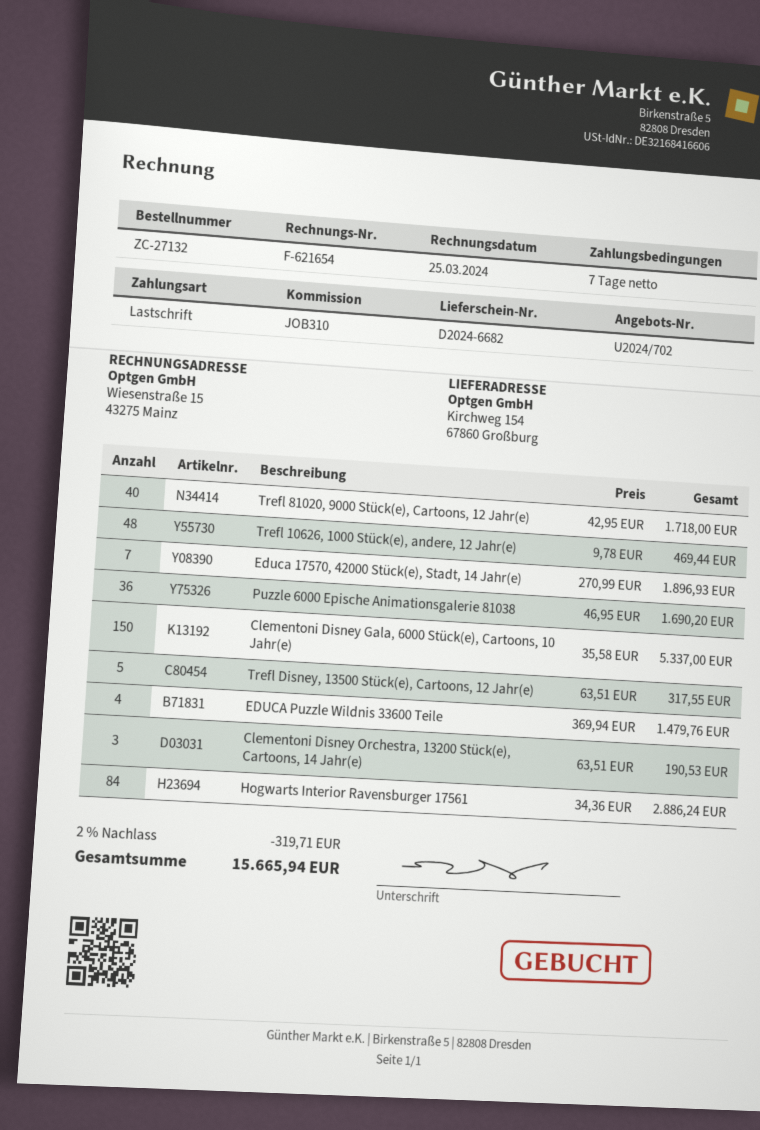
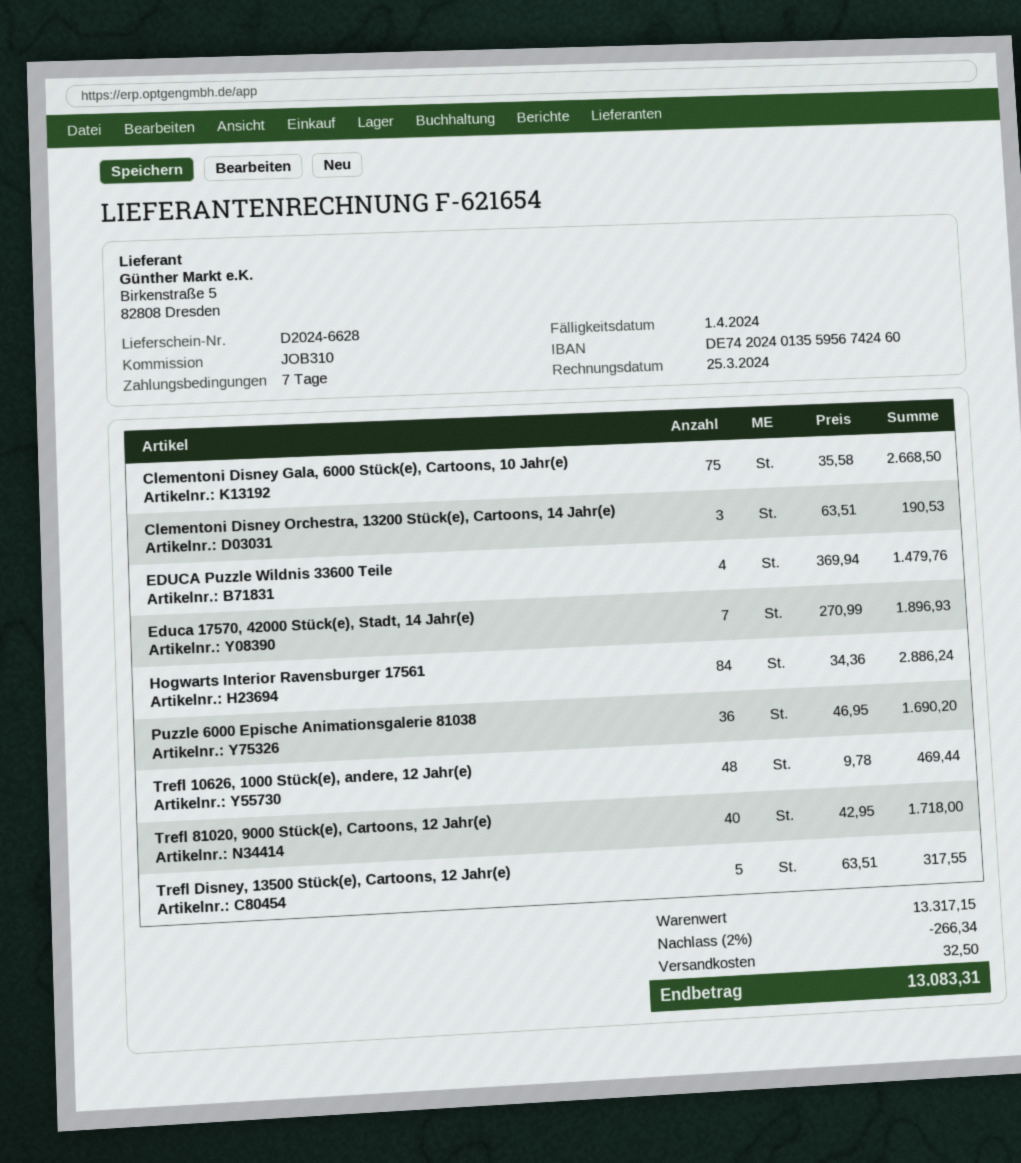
delivery note number: D2024-6682 -> D2024-6628
Clementoni Disney Gala, 6000 Stück(e), Cartoons, 10 Jahr(e): 150 x 35.58 = 5337.00 -> 75 x 35.58 = 2668.50
discount: 2% = 319.71 -> 2% = 266.34
shipping: none -> 32.50
total: 15665.94 -> 13083.31

